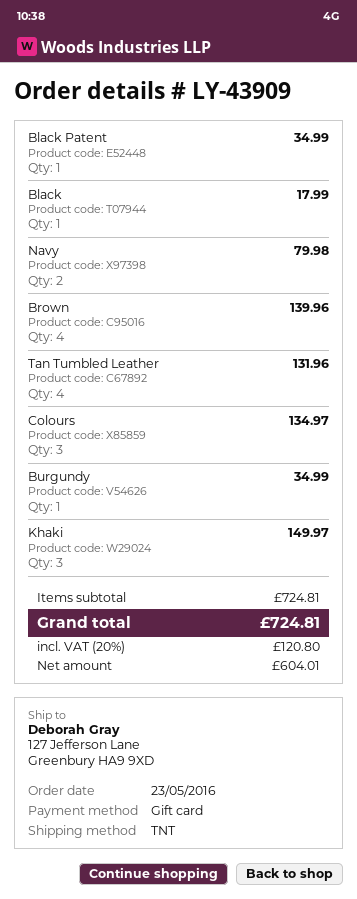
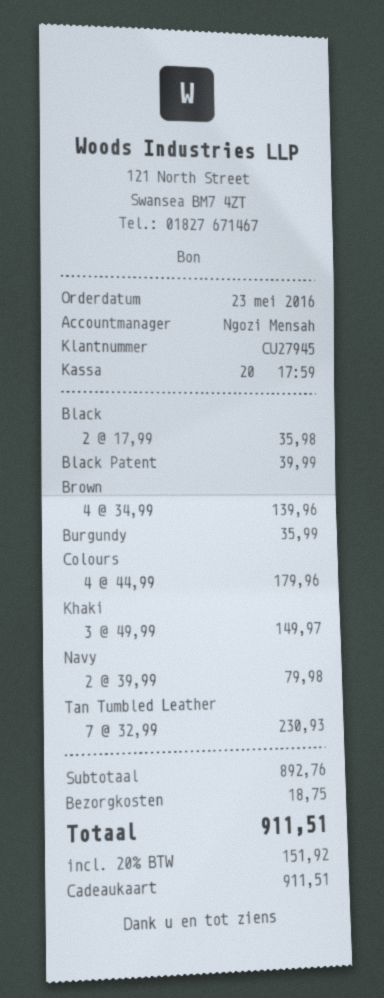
Black Patent: 1 for 34.99 -> 1 for 39.99
Black: 1 for 17.99 -> 2 for 35.98
Tan Tumbled Leather: 4 for 131.96 -> 7 for 230.93
Colours: 3 for 134.97 -> 4 for 179.96
Burgundy: 1 for 34.99 -> 1 for 35.99
subtotal: 724.81 -> 892.76
shipping: none -> 18.75
tax: 20% = 120.80 -> 20% = 151.92
total: 724.81 -> 911.51

